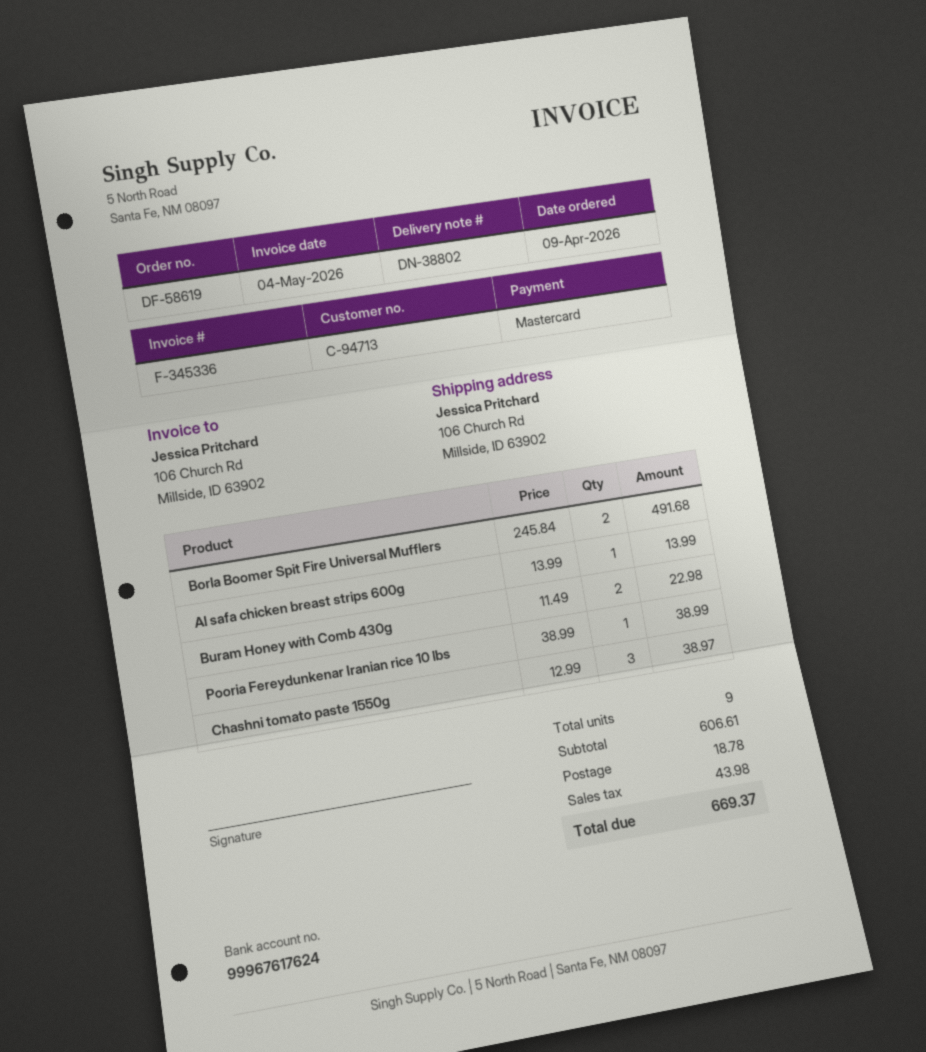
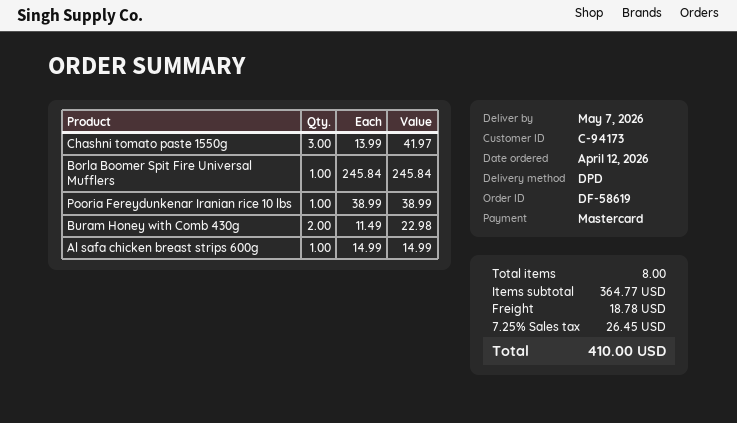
order date: 2026-04-09 -> 2026-04-12
customer number: C-94713 -> C-94173
Borla Boomer Spit Fire Universal Mufflers: 2 x 245.84 = 491.68 -> 1 x 245.84 = 245.84
Al safa chicken breast strips 600g: 1 x 13.99 = 13.99 -> 1 x 14.99 = 14.99
Chashni tomato paste 1550g: 3 x 12.99 = 38.97 -> 3 x 13.99 = 41.97
total quantity: 9 -> 8
subtotal: 606.61 -> 364.77
tax: 43.98 -> 26.45
total: 669.37 -> 410.00

